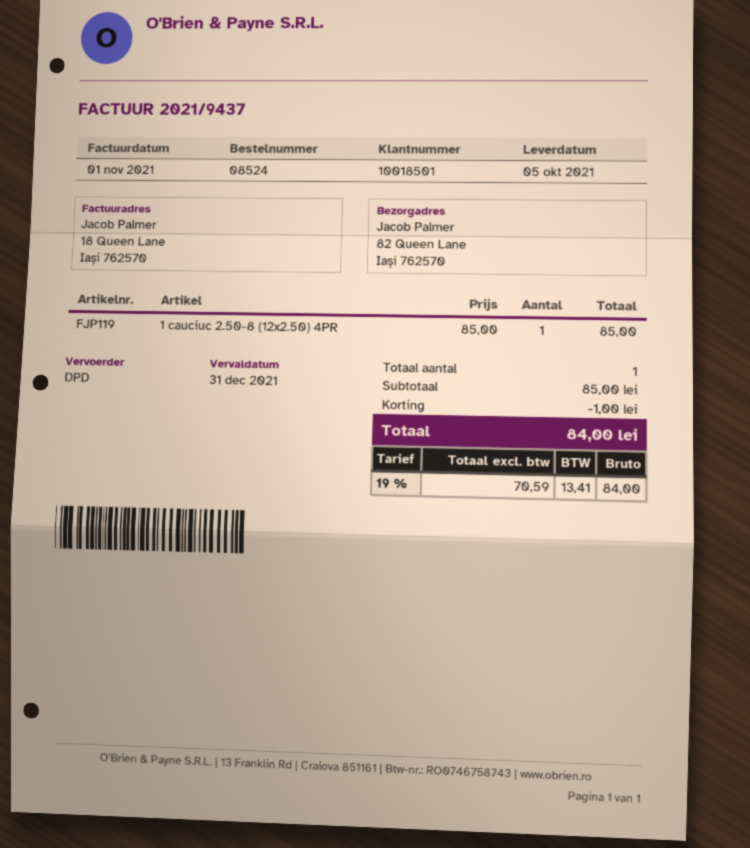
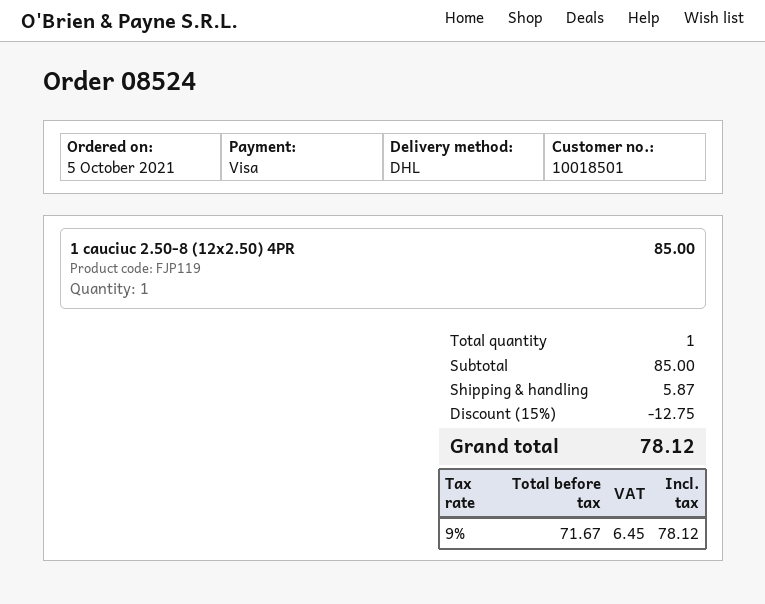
shipping method: DPD -> DHL
discount: 1.00 -> 12.75
shipping: none -> 5.87
net: 70.59 -> 71.67
tax: 19% = 13.41 -> 9% = 6.45
total: 84.00 -> 78.12

